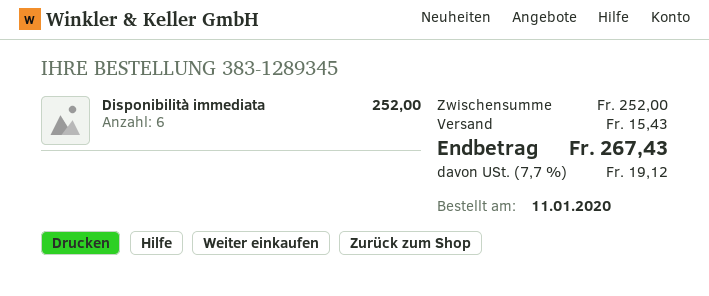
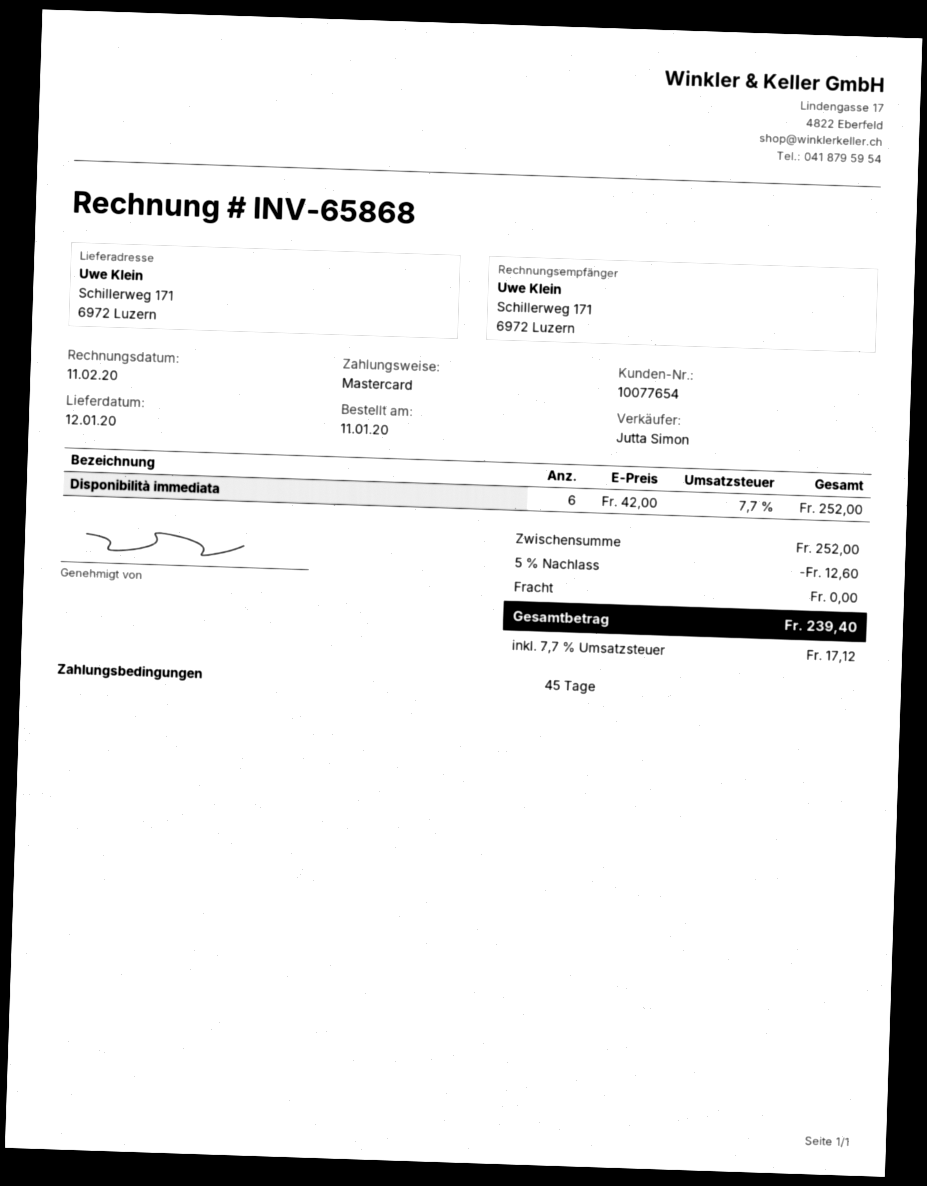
discount: none -> 5% = 12.60
shipping: 15.43 -> 0.00
tax: 7.7% = 19.12 -> 7.7% = 17.12
total: 267.43 -> 239.40

